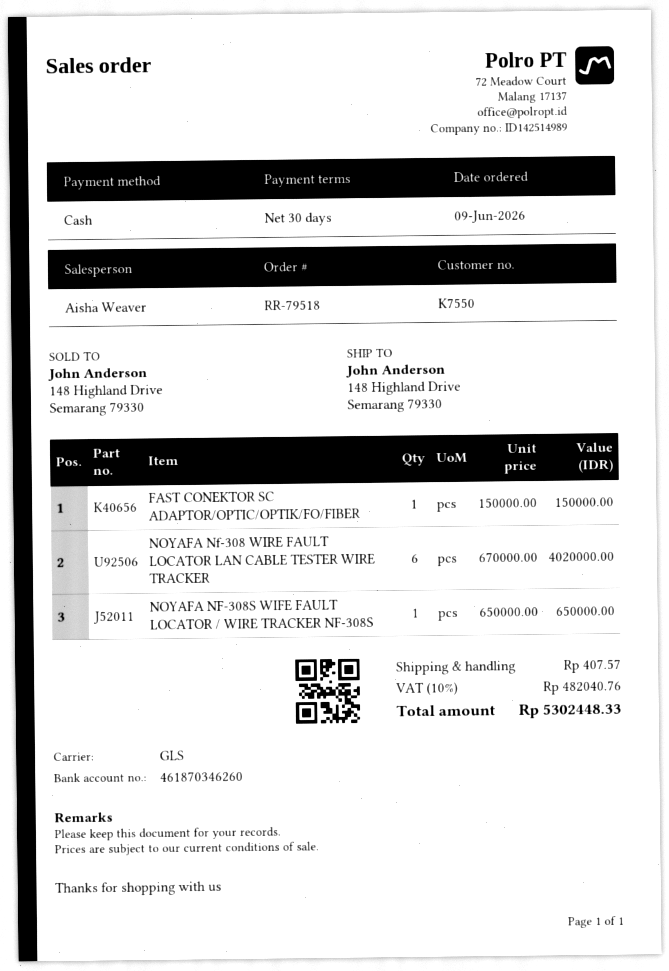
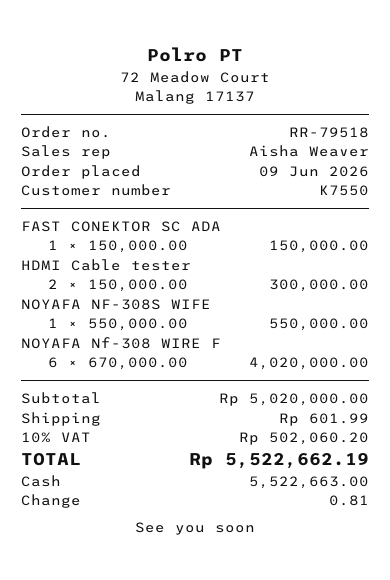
NOYAFA NF-308S WIFE FAULT LOCATOR / WIRE TRACKER NF-308S: 1 x 650000.00 = 650000.00 -> 1 x 550000.00 = 550000.00
HDMI Cable tester: none -> 2 x 150000.00 = 300000.00
shipping: 407.57 -> 601.99
tax: 10% = 482040.76 -> 10% = 502060.20
total: 5302448.33 -> 5522662.19

